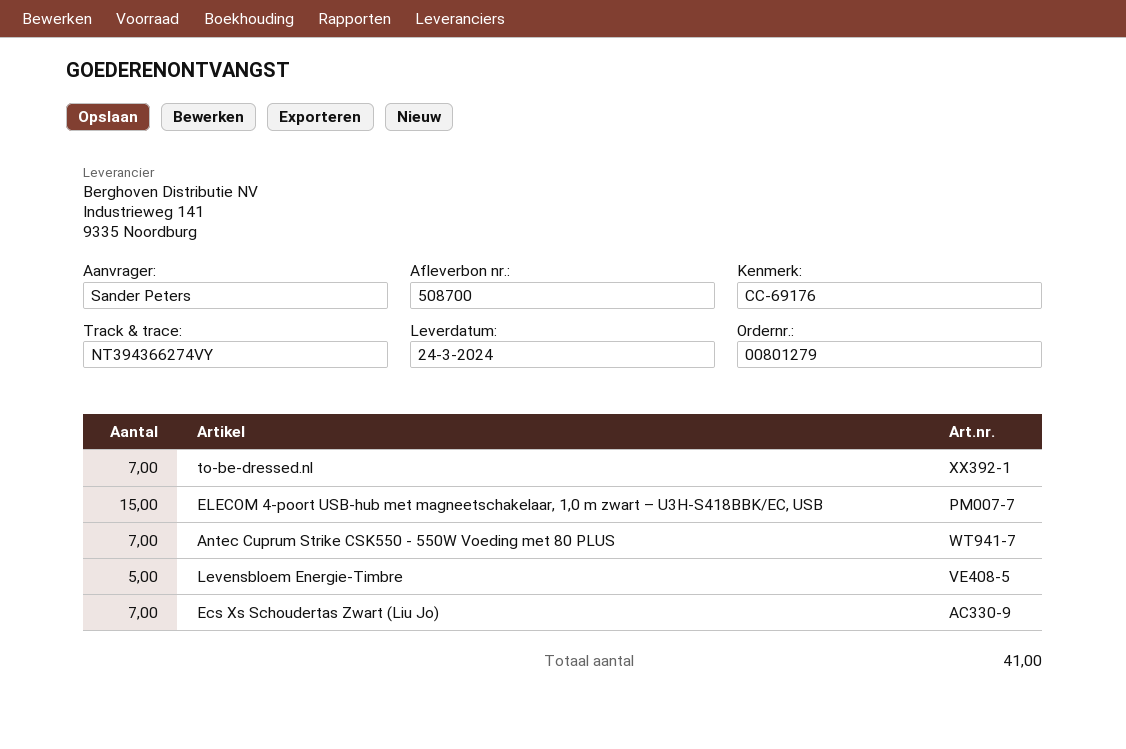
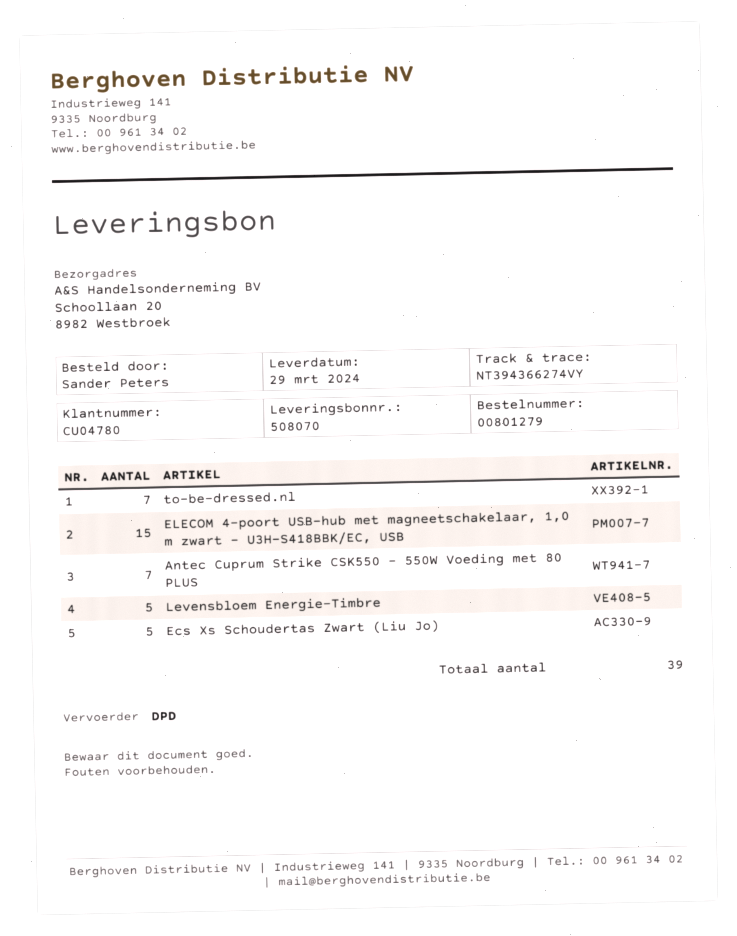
delivery note number: 508700 -> 508070
delivery date: 2024-03-24 -> 2024-03-29
Ecs Xs Schoudertas Zwart (Liu Jo): 7 -> 5
total quantity: 41 -> 39

